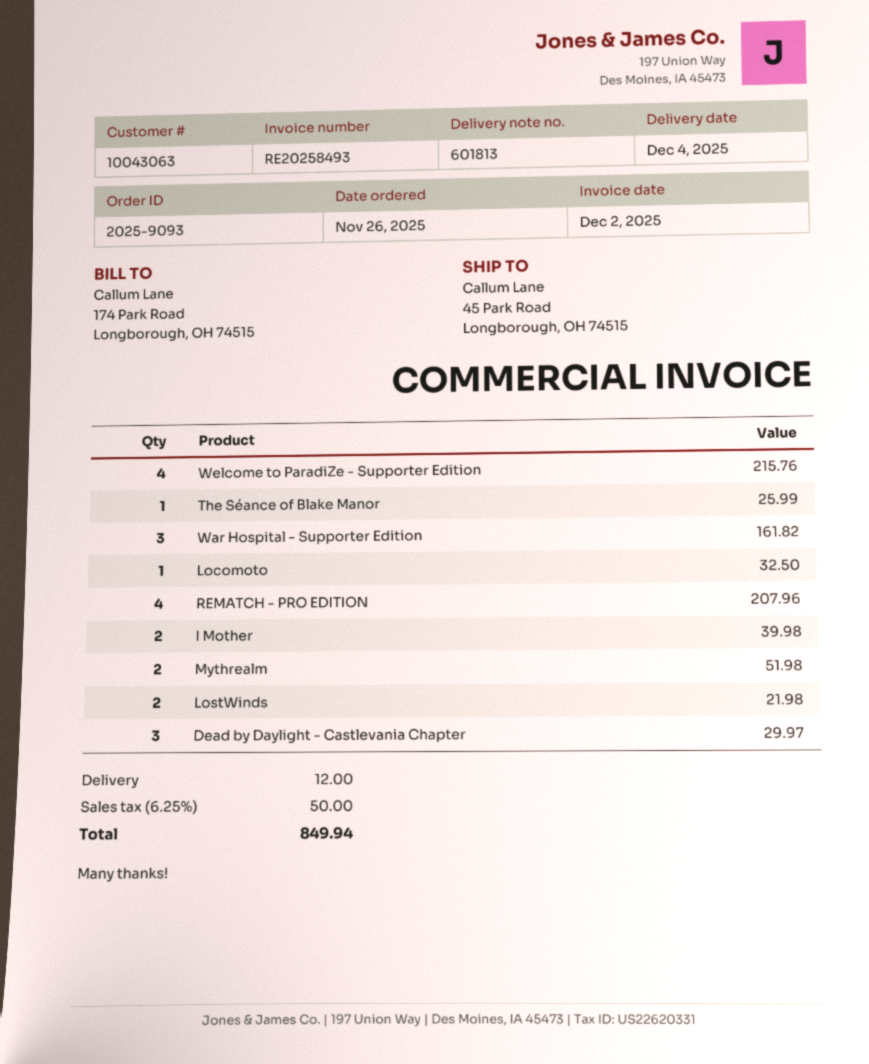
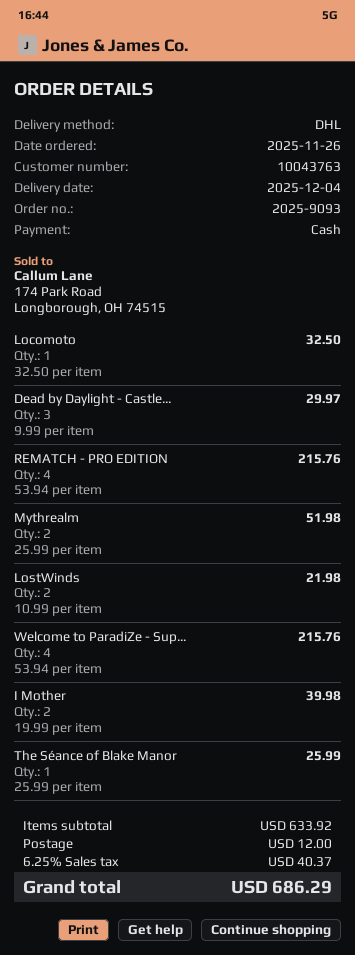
customer number: 10043063 -> 10043763
War Hospital - Supporter Edition: 3 for 161.82 -> none
REMATCH - PRO EDITION: 4 for 207.96 -> 4 for 215.76
tax: 6.25% = 50.00 -> 6.25% = 40.37
total: 849.94 -> 686.29

